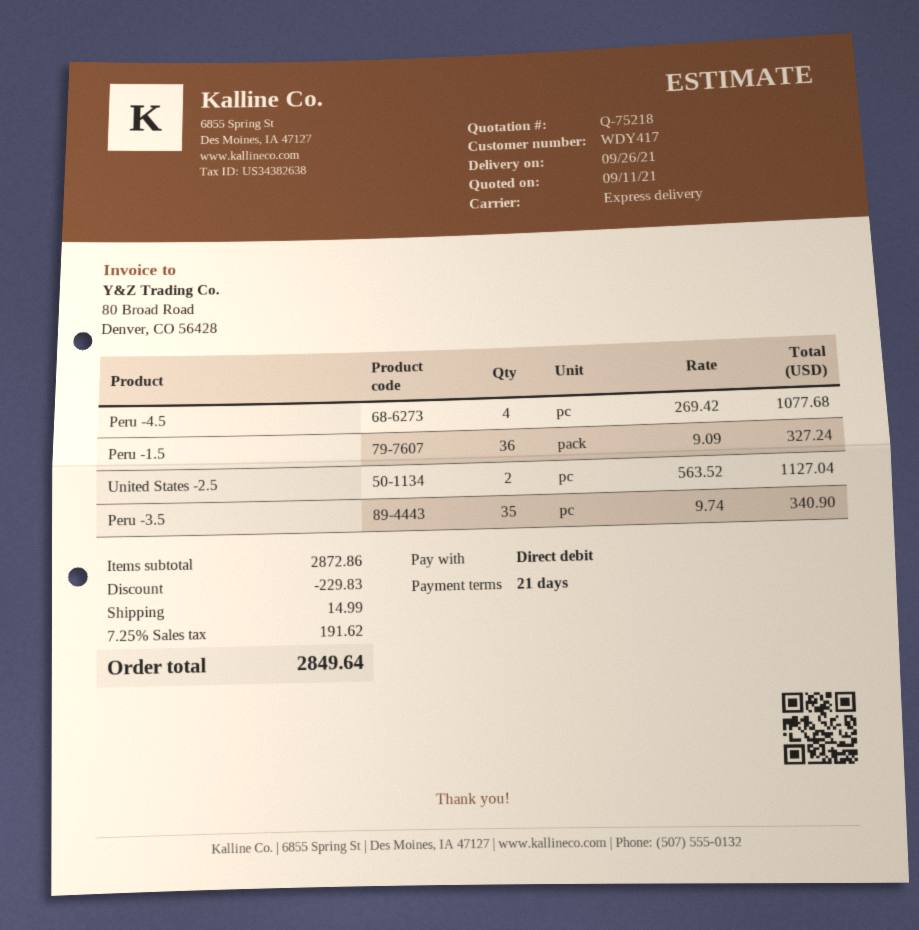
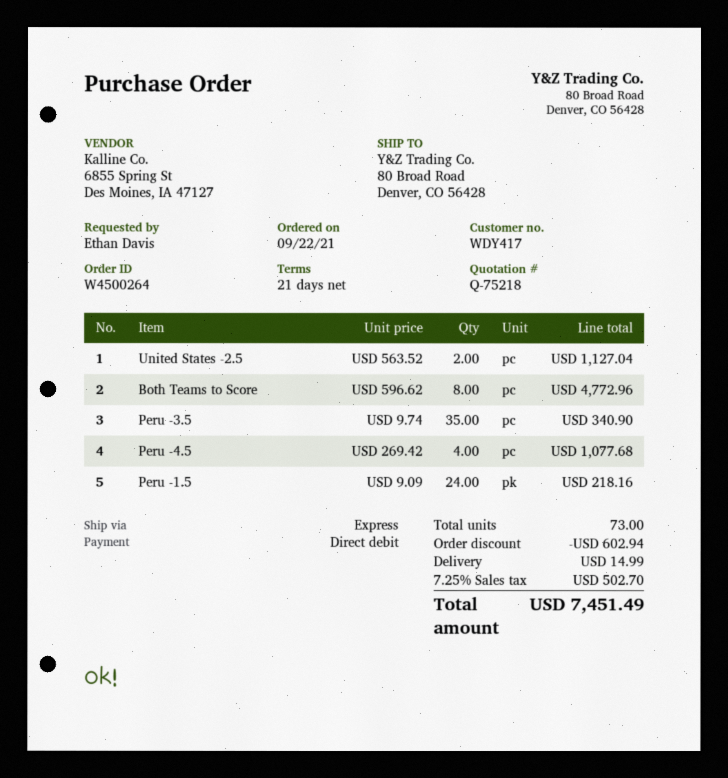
Peru -1.5: 36 x 9.09 = 327.24 -> 24 x 9.09 = 218.16
Both Teams to Score: none -> 8 x 596.62 = 4772.96
discount: 229.83 -> 602.94
tax: 7.25% = 191.62 -> 7.25% = 502.70
total: 2849.64 -> 7451.49

